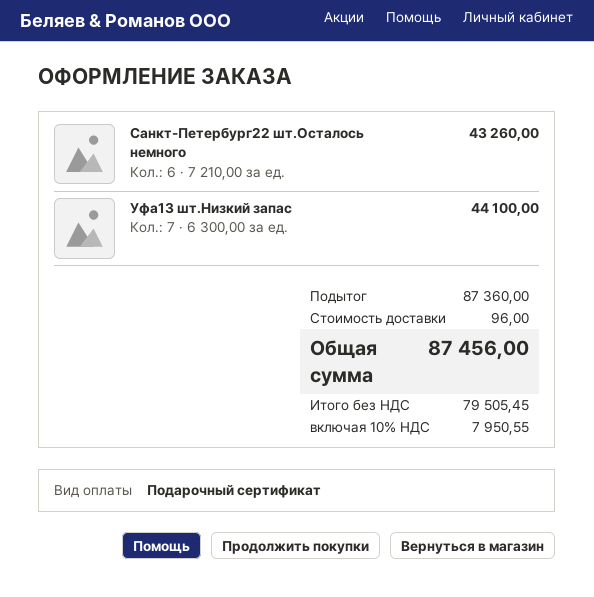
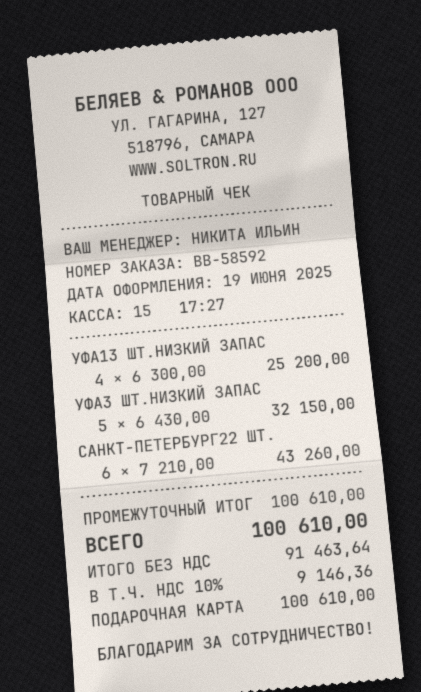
Уфа13 шт.Низкий запас: 7 x 6300.00 = 44100.00 -> 4 x 6300.00 = 25200.00
УФА3 ШТ.НИЗКИЙ ЗАПАС: none -> 5 x 6430.00 = 32150.00
subtotal: 87360.00 -> 100610.00
shipping: 96.00 -> none
net: 79505.45 -> 91463.64
tax: 10% = 7950.55 -> 10% = 9146.36
total: 87456.00 -> 100610.00

